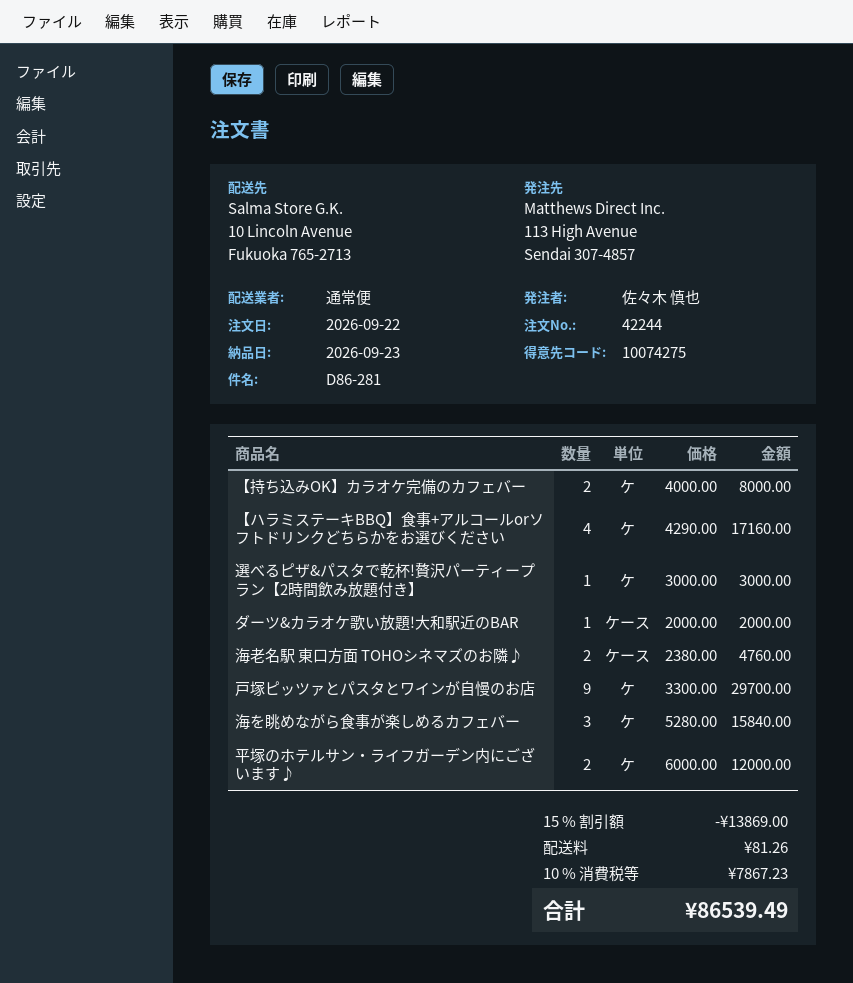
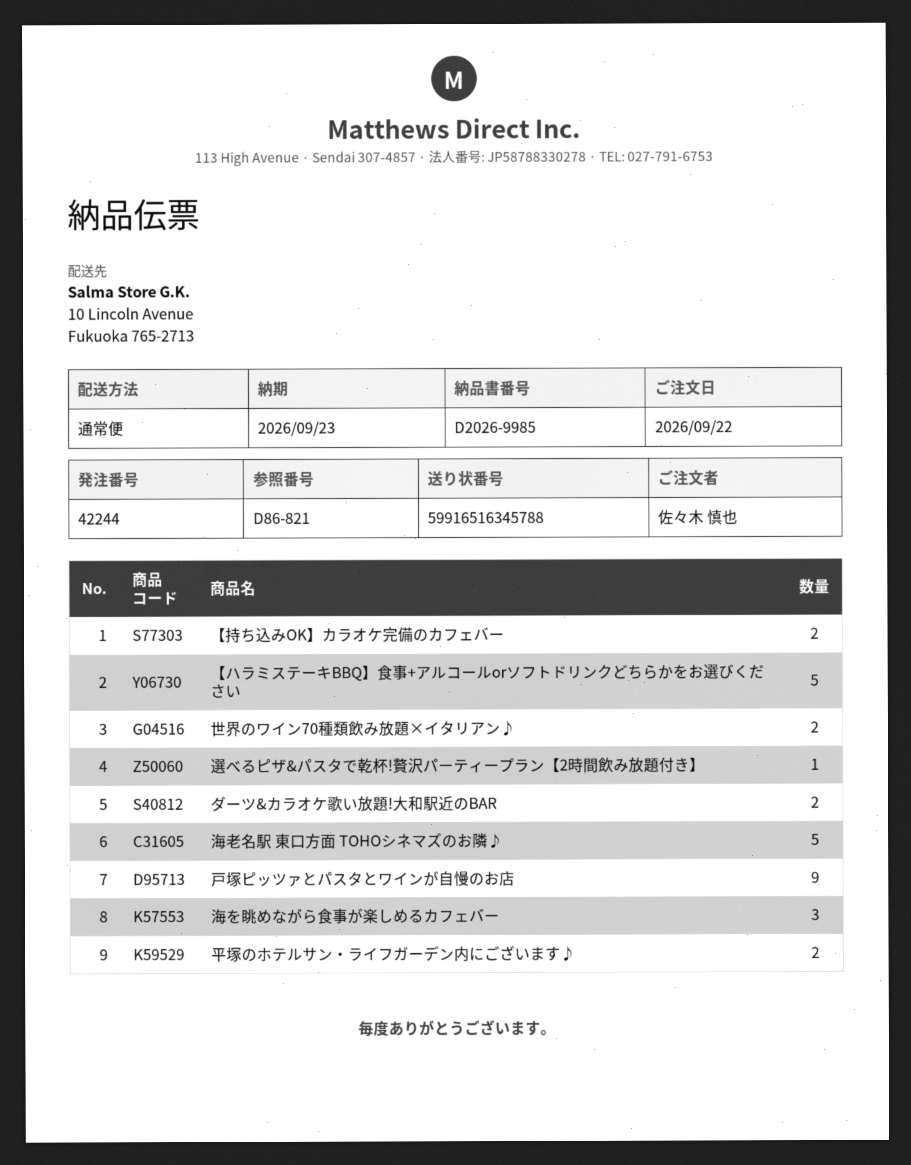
reference: D86-281 -> D86-821
【ハラミステーキBBQ】食事+アルコールorソフトドリンクどちらかをお選びください: 4 -> 5
ダーツ&カラオケ歌い放題!大和駅近のBAR: 1 -> 2
海老名駅 東口方面 TOHOシネマズのお隣♪: 2 -> 5
世界のワイン70種類飲み放題×イタリアン♪: none -> 2

